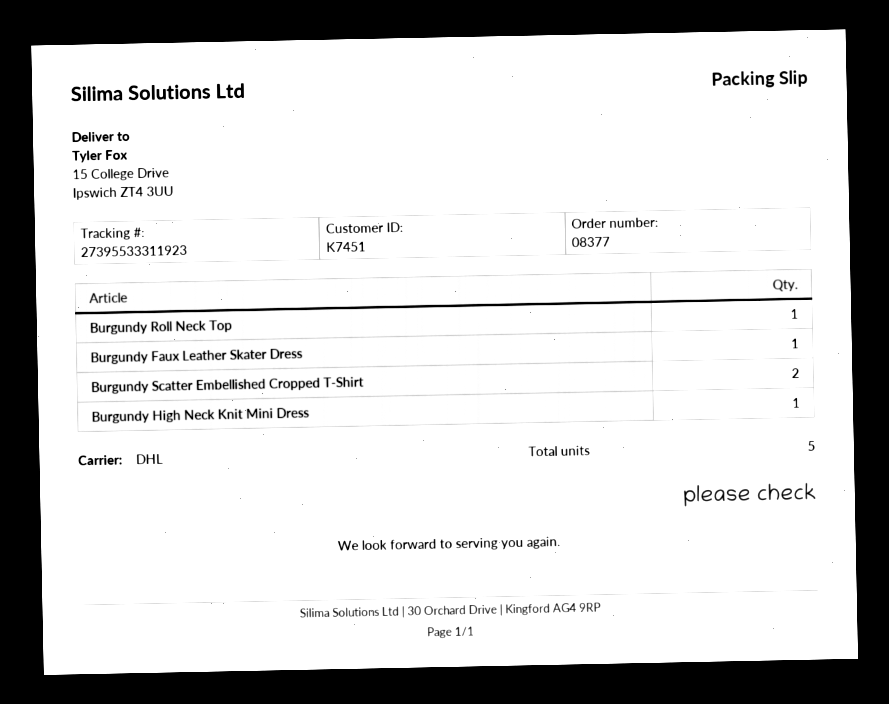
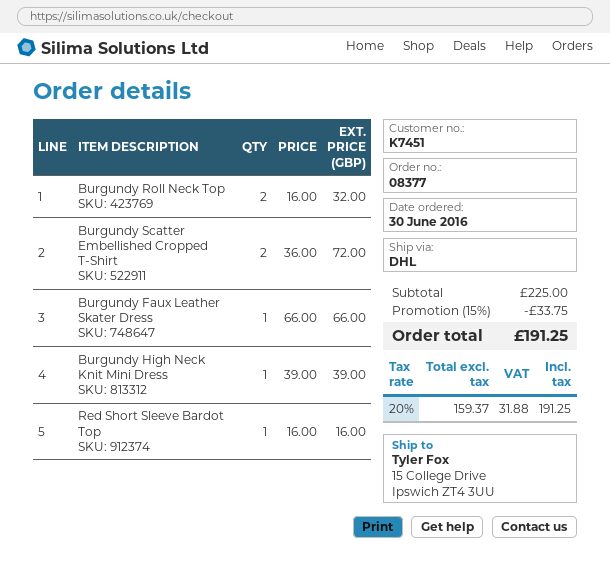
Burgundy Roll Neck Top: 1 -> 2
Red Short Sleeve Bardot Top: none -> 1

